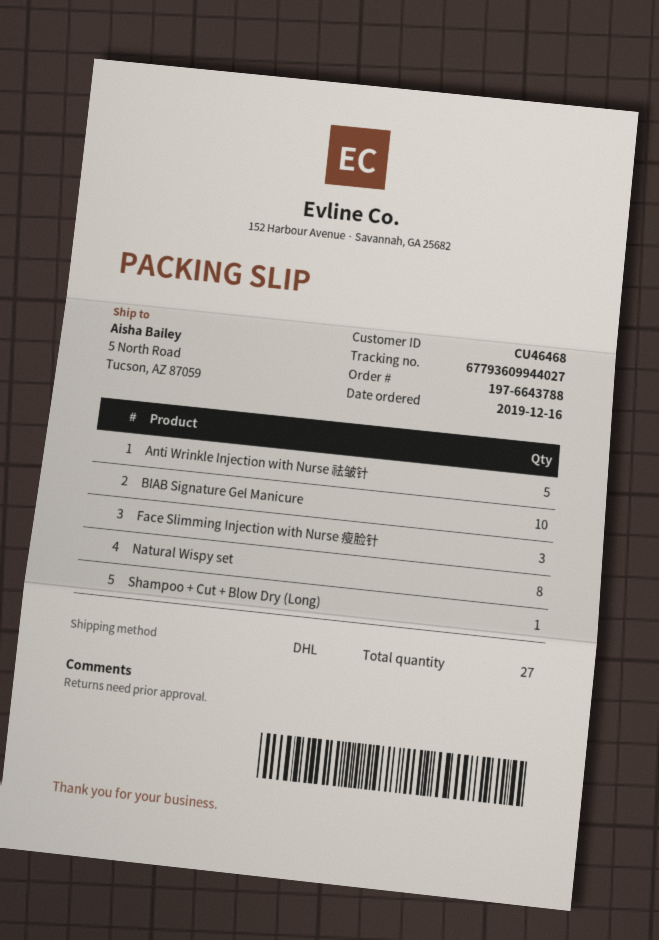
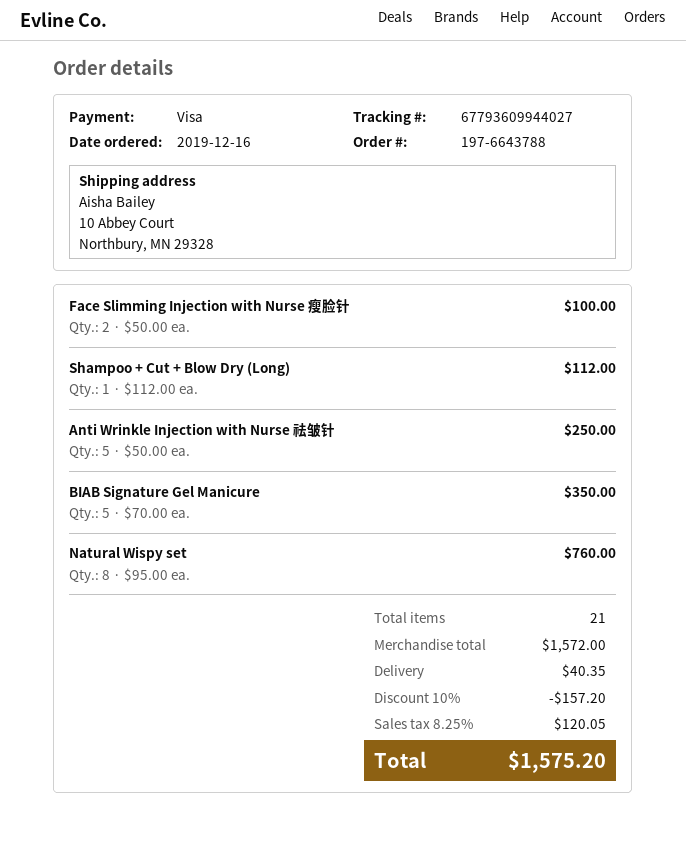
ship to: 5 North Road, Tucson, AZ 87059 -> 10 Abbey Court, Northbury, MN 29328
BIAB Signature Gel Manicure: 10 -> 5
Face Slimming Injection with Nurse 瘦脸针: 3 -> 2
total quantity: 27 -> 21

